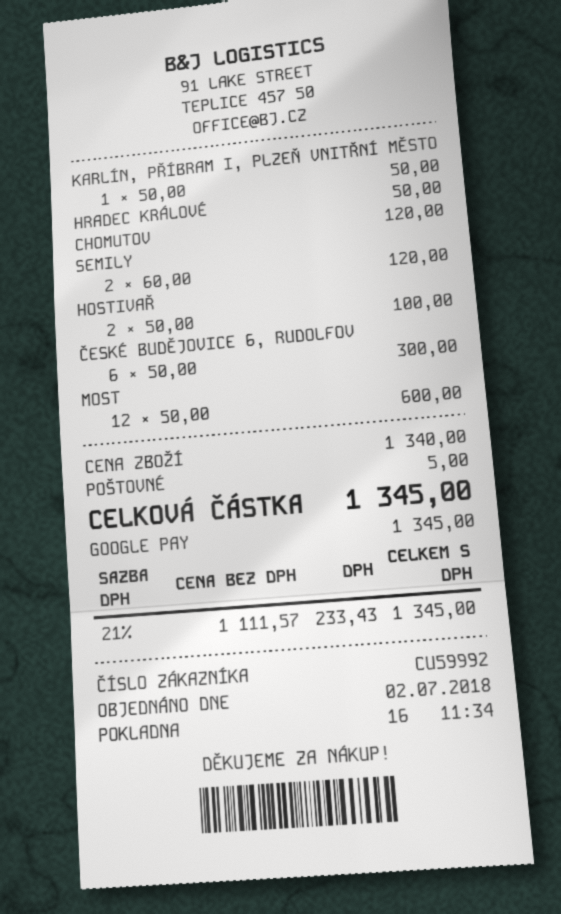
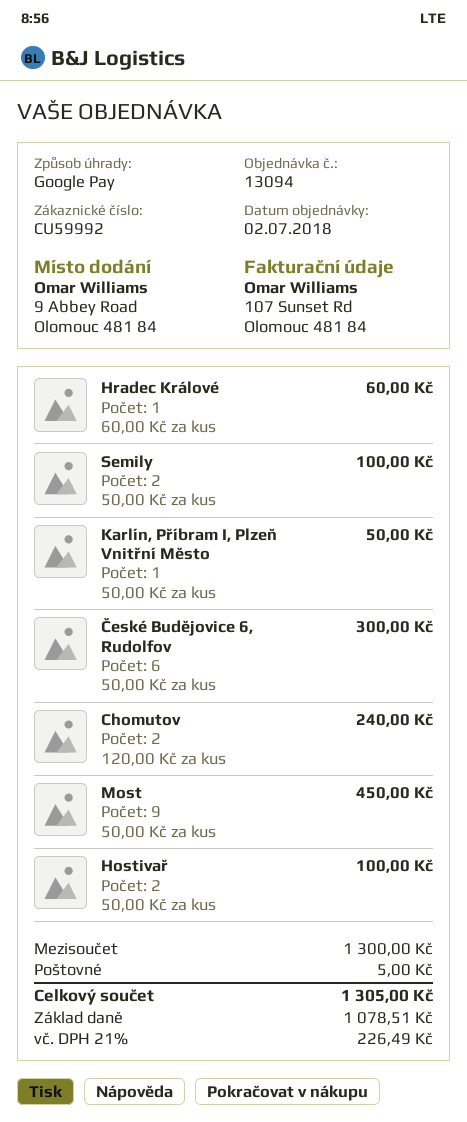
HRADEC KRÁLOVÉ: 1 x 50.00 = 50.00 -> 1 x 60.00 = 60.00
CHOMUTOV: 1 x 120.00 = 120.00 -> 2 x 120.00 = 240.00
SEMILY: 2 x 60.00 = 120.00 -> 2 x 50.00 = 100.00
MOST: 12 x 50.00 = 600.00 -> 9 x 50.00 = 450.00
subtotal: 1340.00 -> 1300.00
net: 1111.57 -> 1078.51
tax: 21% = 233.43 -> 21% = 226.49
total: 1345.00 -> 1305.00

